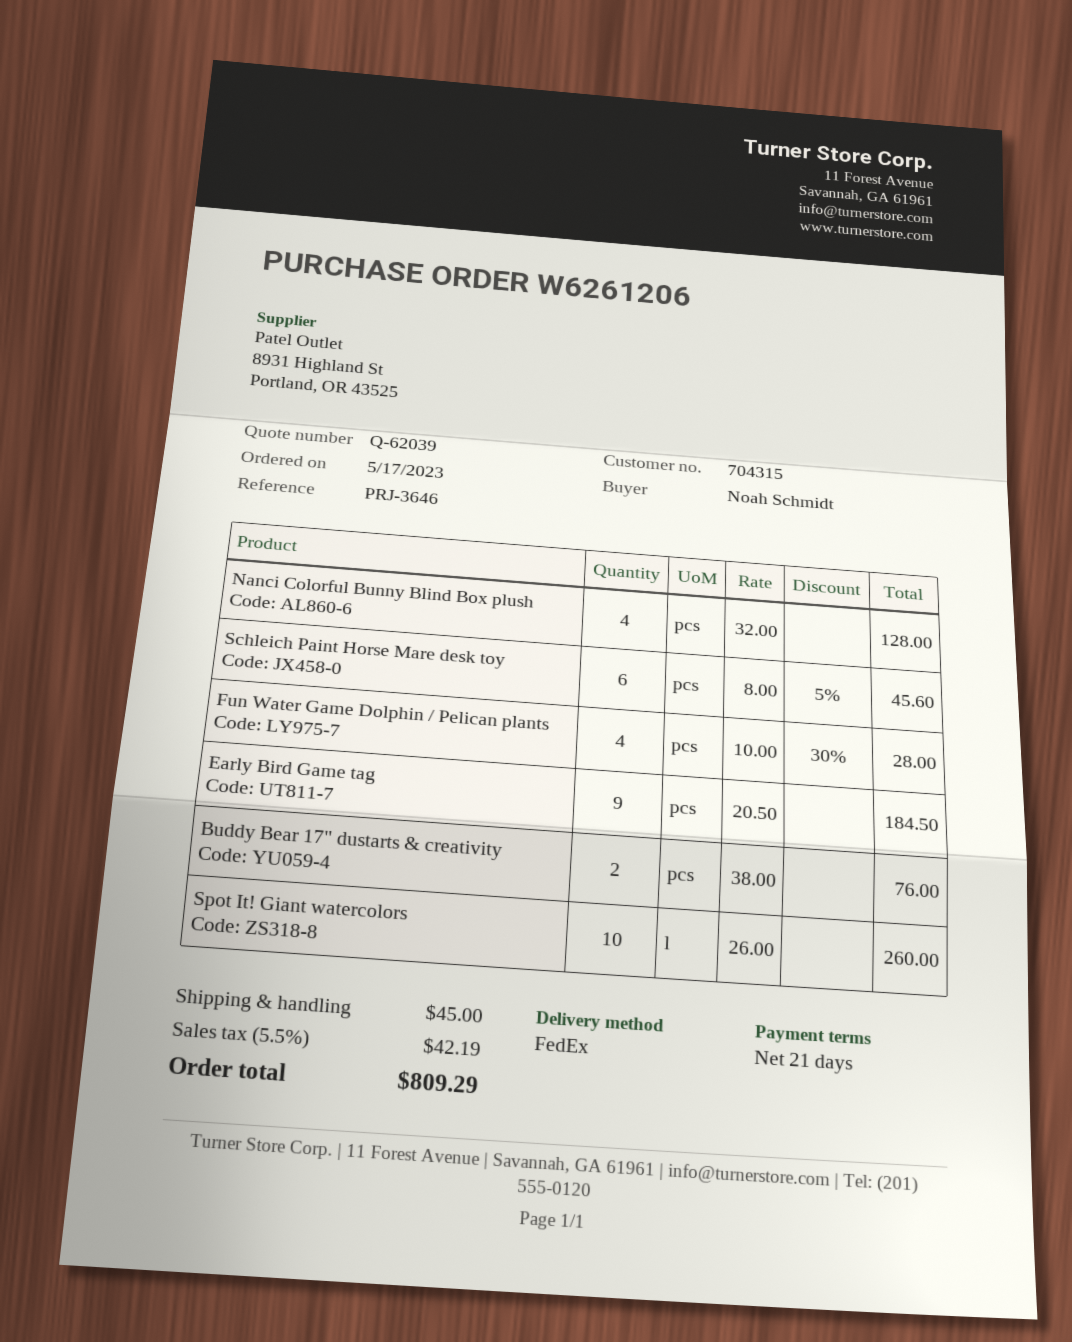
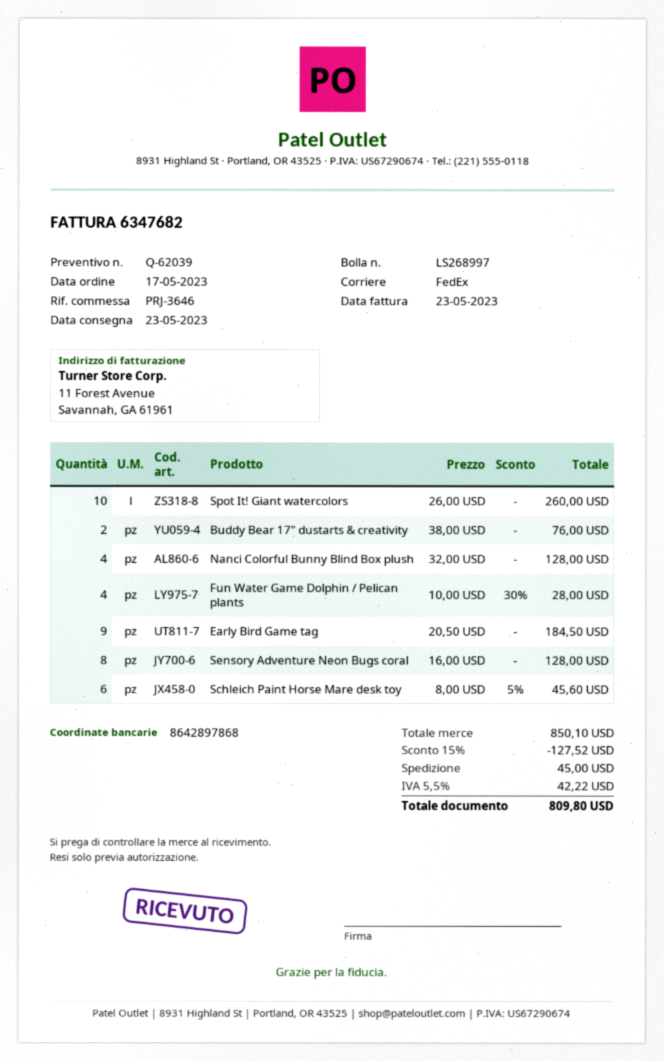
Sensory Adventure Neon Bugs coral: none -> 8 x 16.00 = 128.00
discount: none -> 15% = 127.52
tax: 5.5% = 42.19 -> 5.5% = 42.22
total: 809.29 -> 809.80

